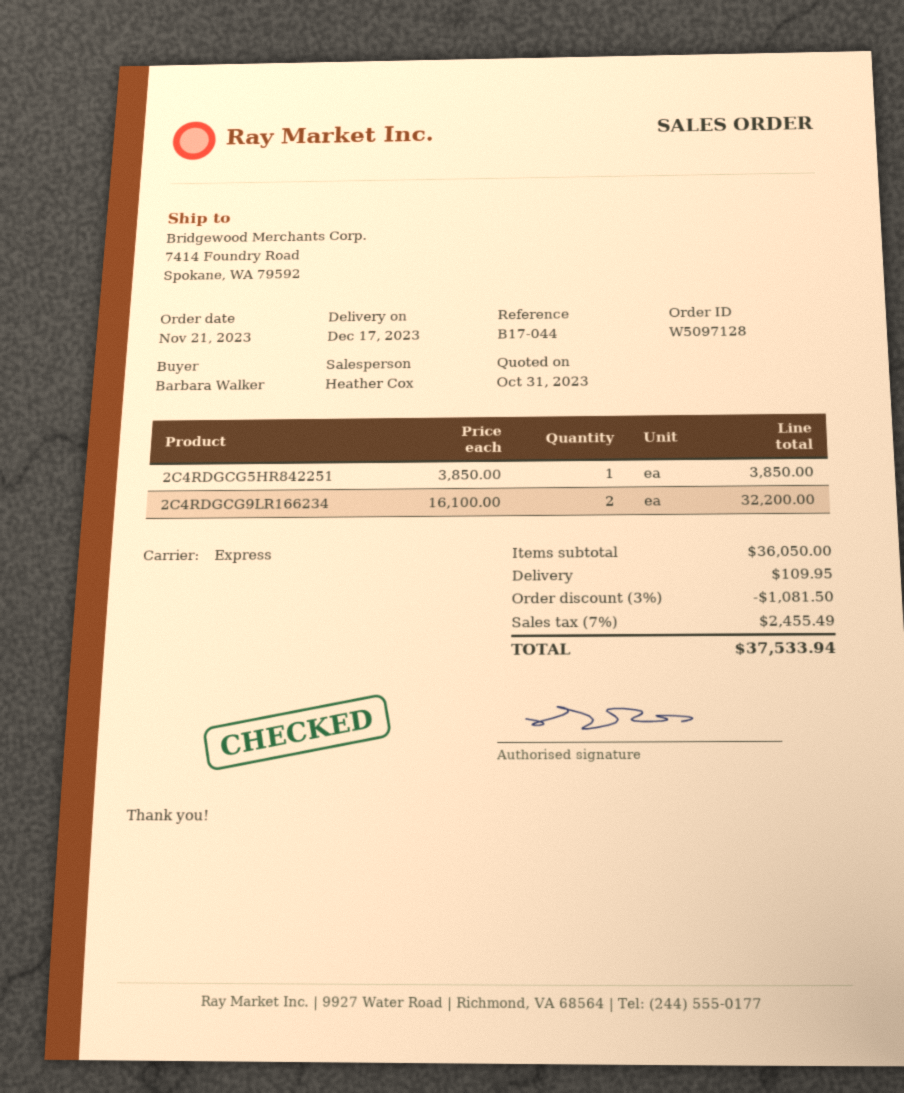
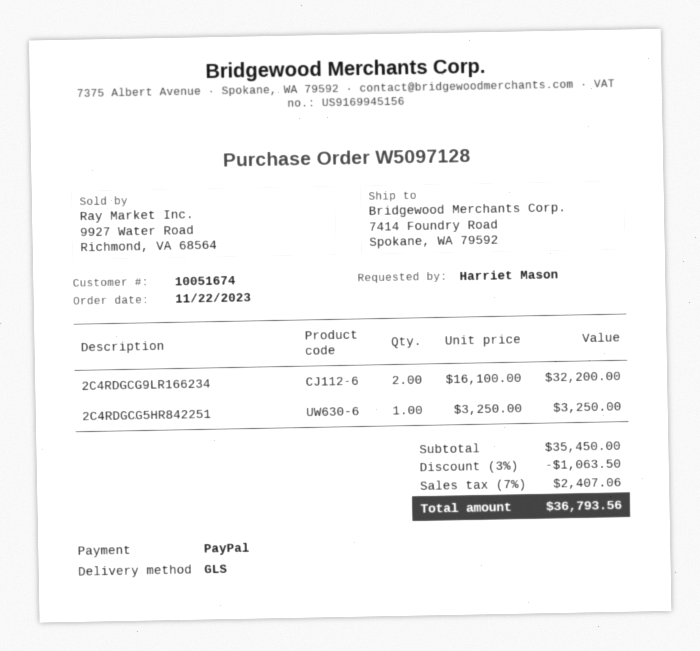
order date: 2023-11-21 -> 2023-11-22
ordered by: Barbara Walker -> Harriet Mason
shipping method: express -> GLS
2C4RDGCG5HR842251: 1 x 3850.00 = 3850.00 -> 1 x 3250.00 = 3250.00
subtotal: 36050.00 -> 35450.00
discount: 3% = 1081.50 -> 3% = 1063.50
shipping: 109.95 -> none
tax: 7% = 2455.49 -> 7% = 2407.06
total: 37533.94 -> 36793.56

